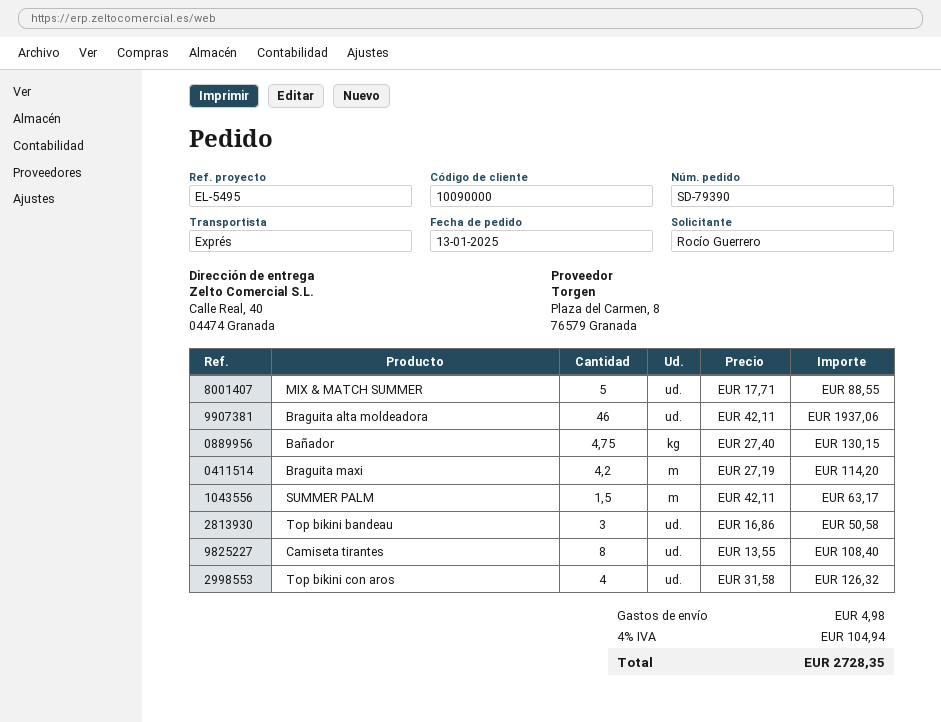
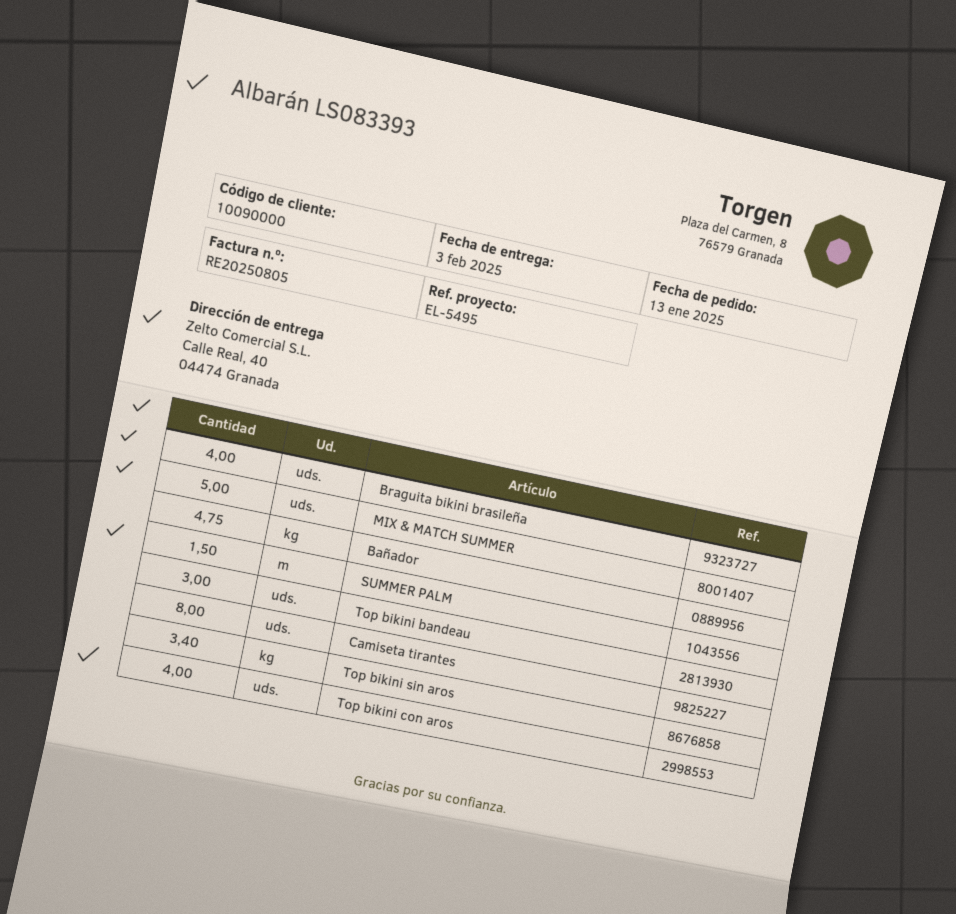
Braguita alta moldeadora: 46 -> none
Braguita maxi: 4.2 -> none
Braguita bikini brasileña: none -> 4
Top bikini sin aros: none -> 3.4

